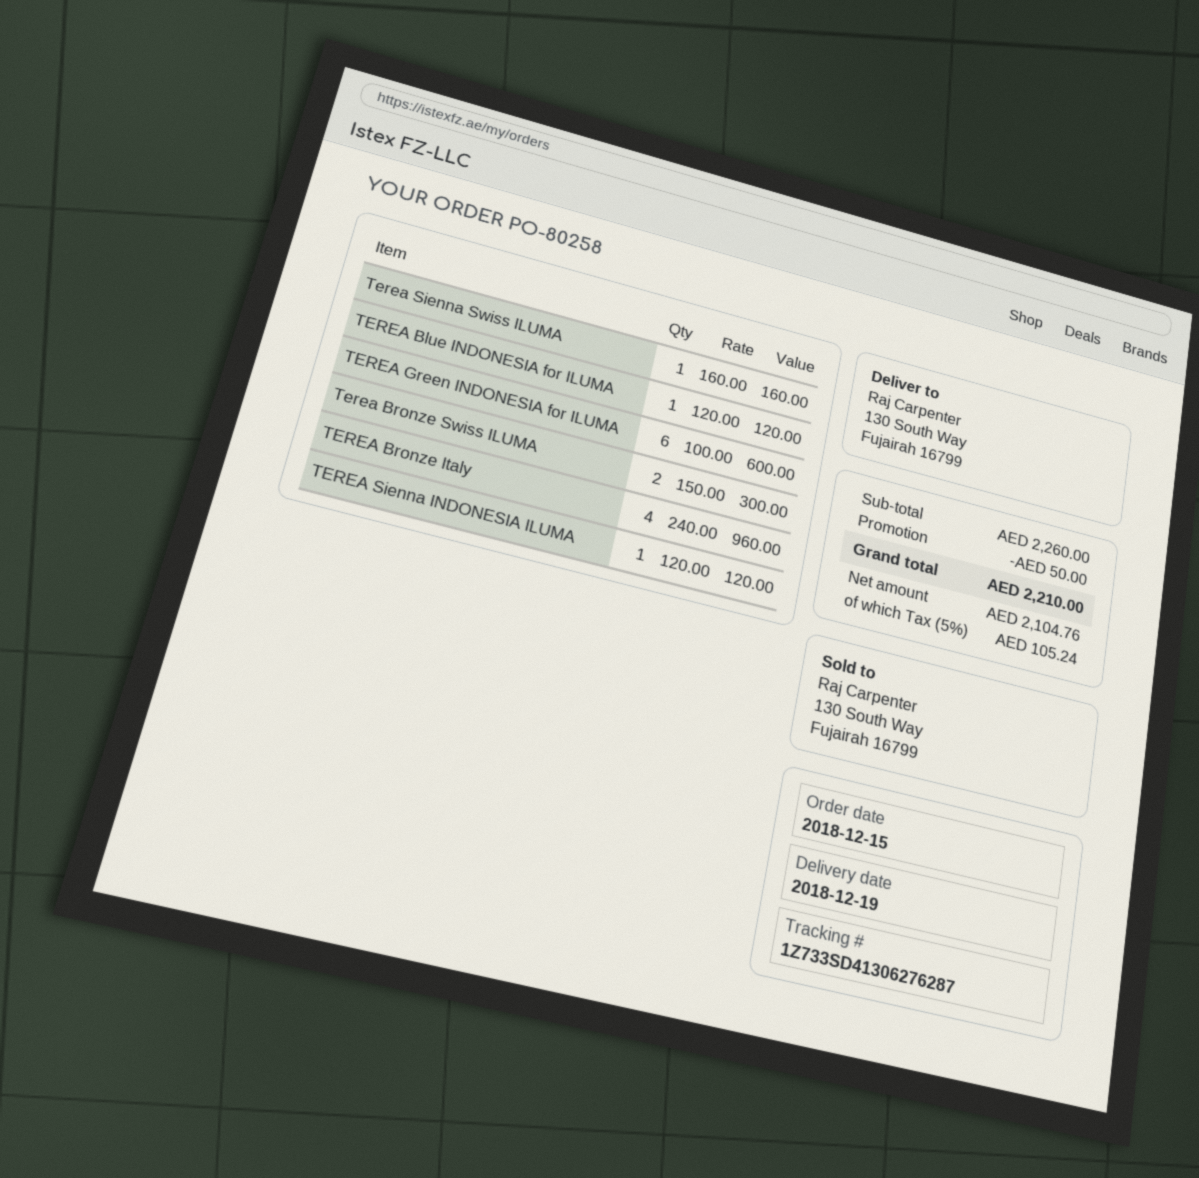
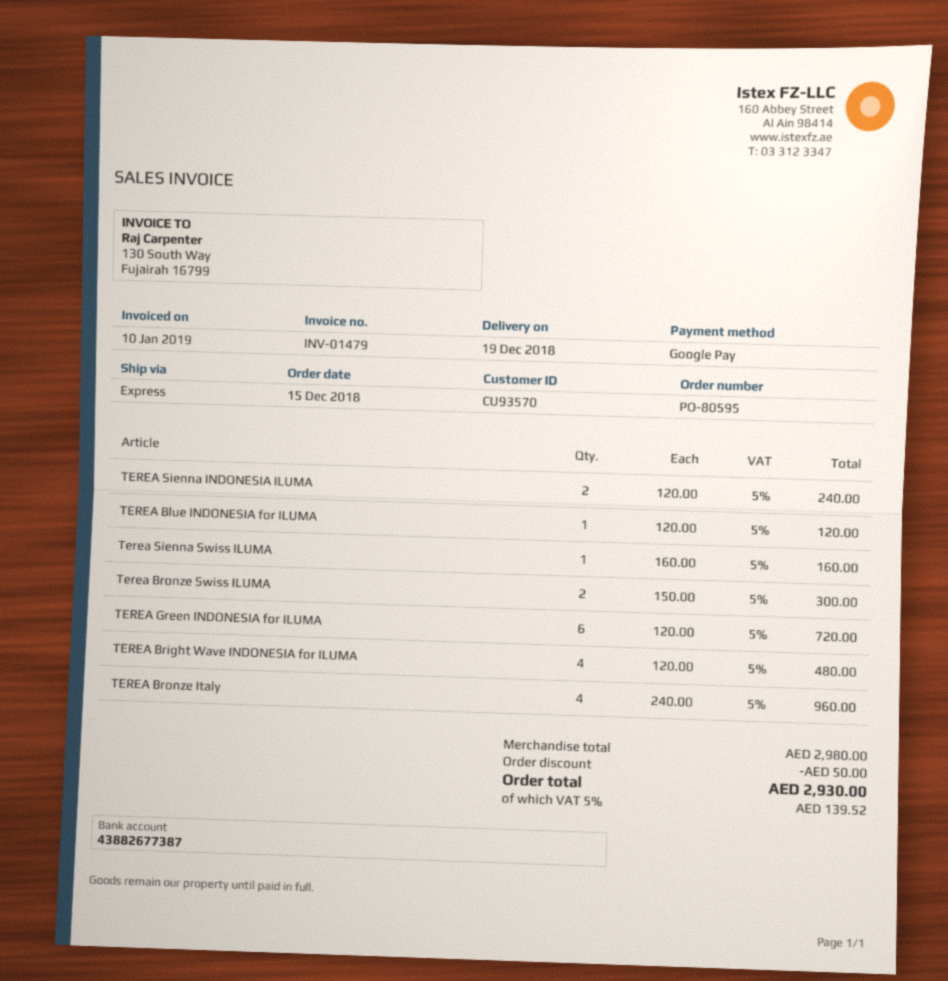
order number: PO-80258 -> PO-80595
TEREA Green INDONESIA for ILUMA: 6 x 100.00 = 600.00 -> 6 x 120.00 = 720.00
TEREA Sienna INDONESIA ILUMA: 1 x 120.00 = 120.00 -> 2 x 120.00 = 240.00
TEREA Bright Wave INDONESIA for ILUMA: none -> 4 x 120.00 = 480.00
subtotal: 2260.00 -> 2980.00
tax: 5% = 105.24 -> 5% = 139.52
total: 2210.00 -> 2930.00

